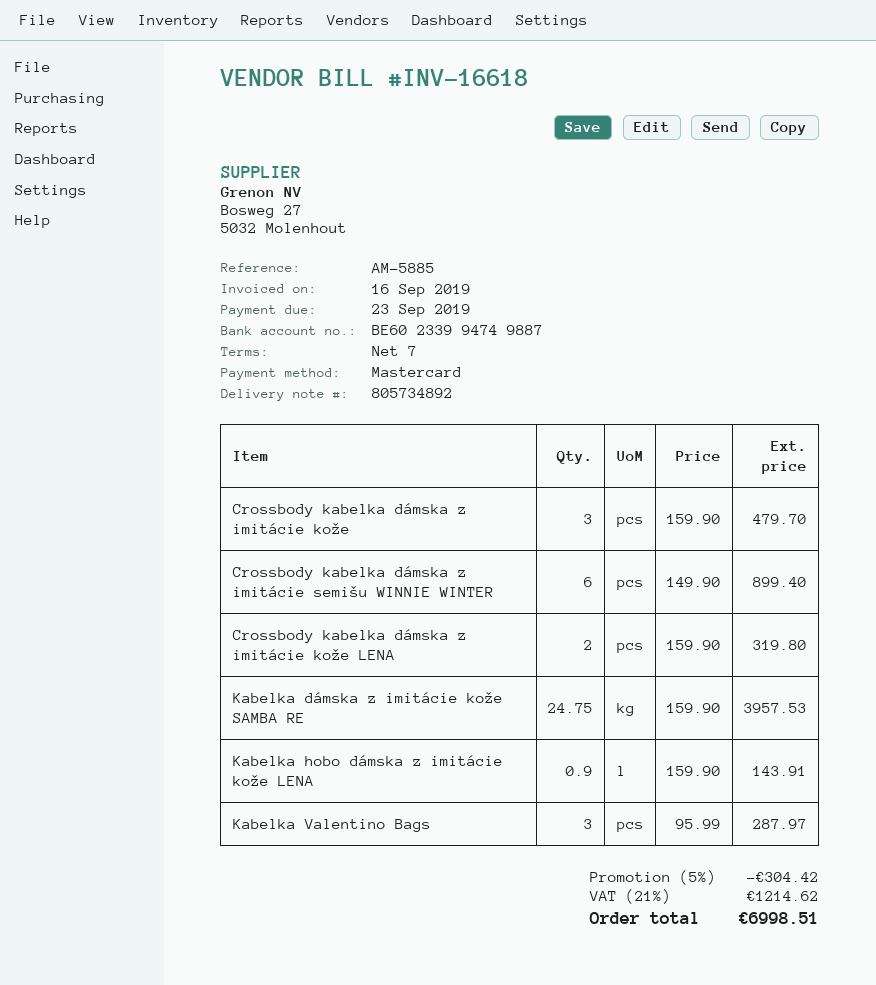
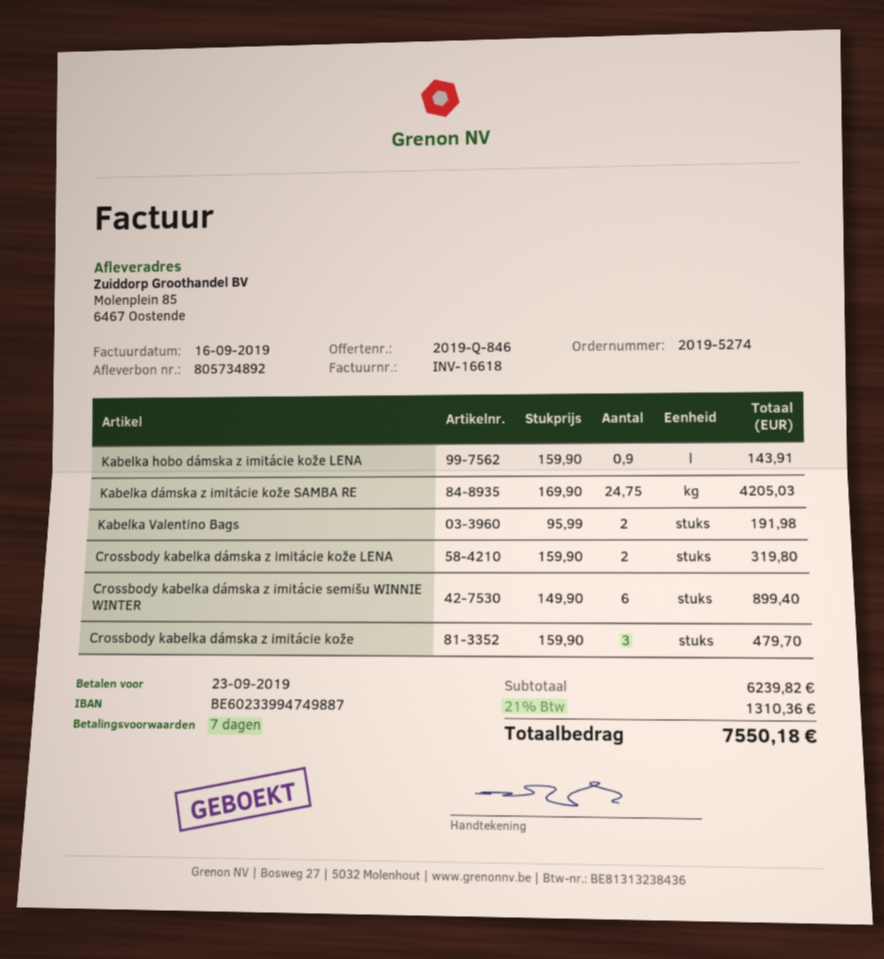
Kabelka dámska z imitácie kože SAMBA RE: 24.75 x 159.90 = 3957.53 -> 24.75 x 169.90 = 4205.03
Kabelka Valentino Bags: 3 x 95.99 = 287.97 -> 2 x 95.99 = 191.98
discount: 5% = 304.42 -> none
tax: 21% = 1214.62 -> 21% = 1310.36
total: 6998.51 -> 7550.18

